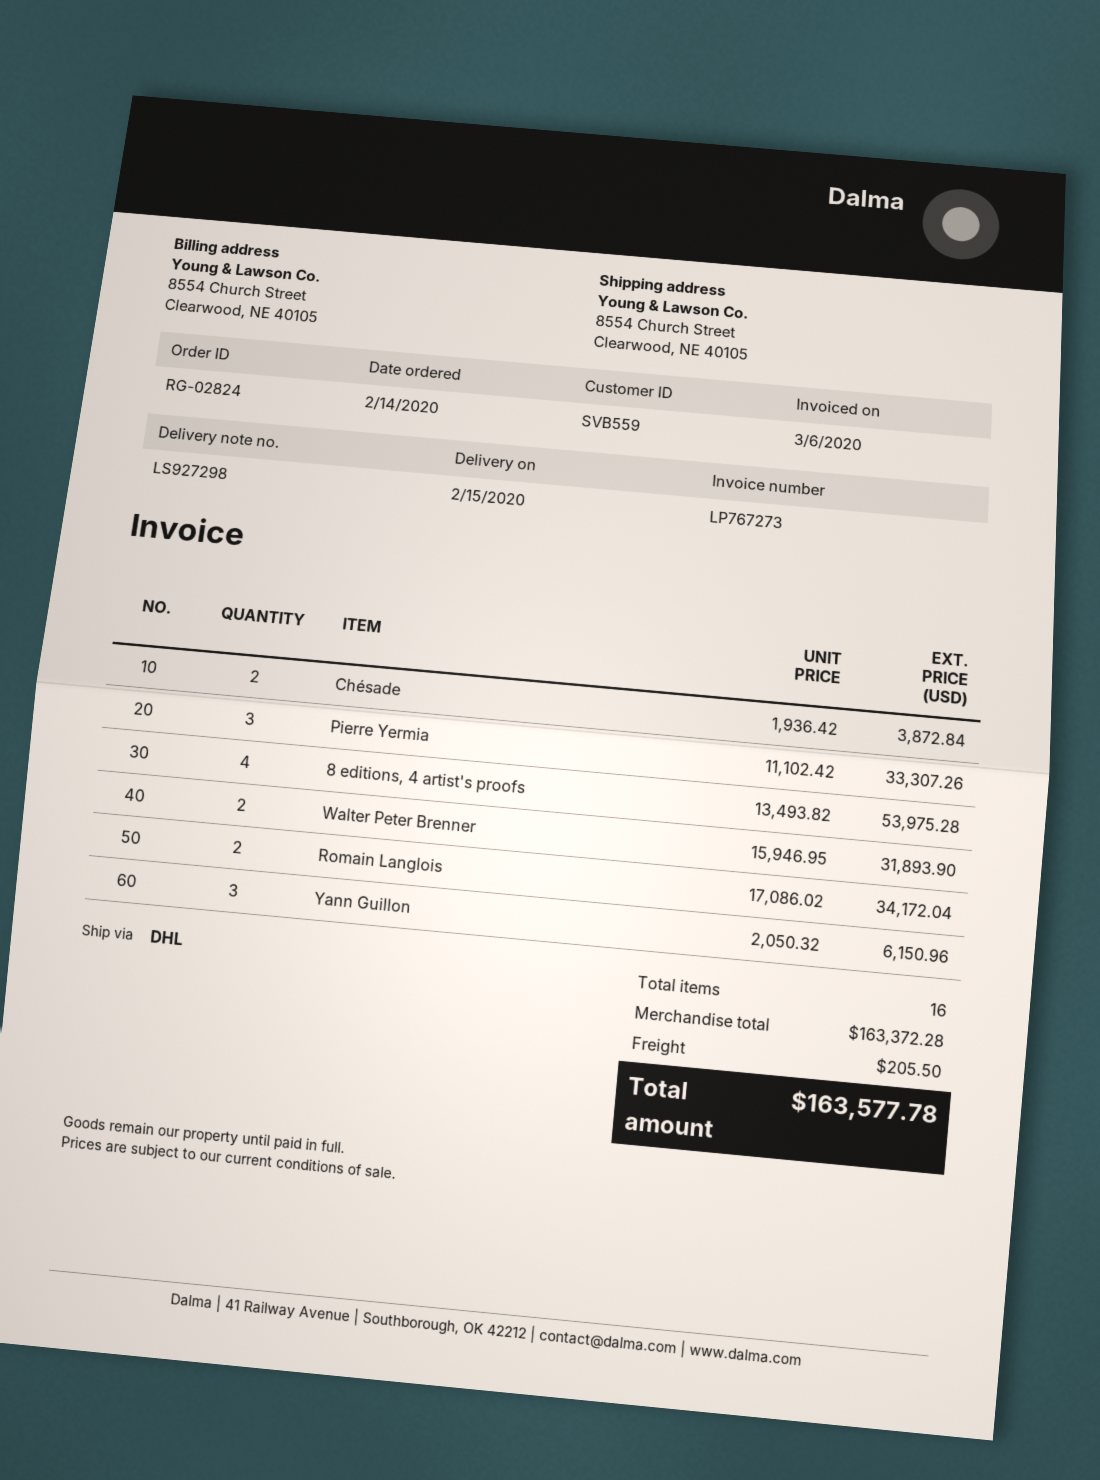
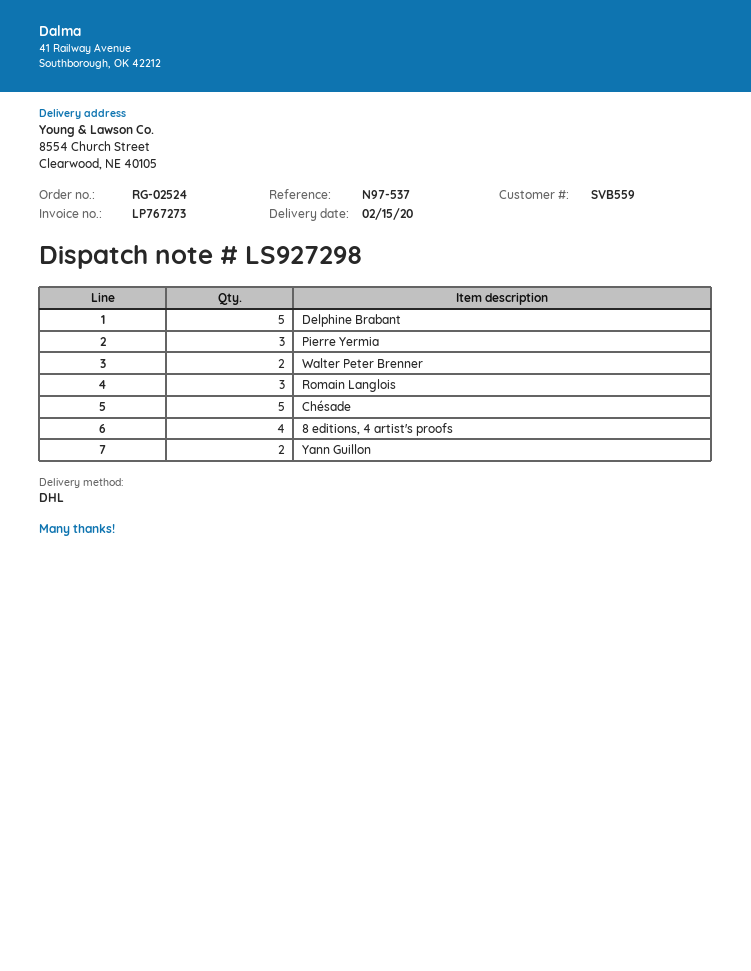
order number: RG-02824 -> RG-02524
Chésade: 2 -> 5
Romain Langlois: 2 -> 3
Yann Guillon: 3 -> 2
Delphine Brabant: none -> 5

